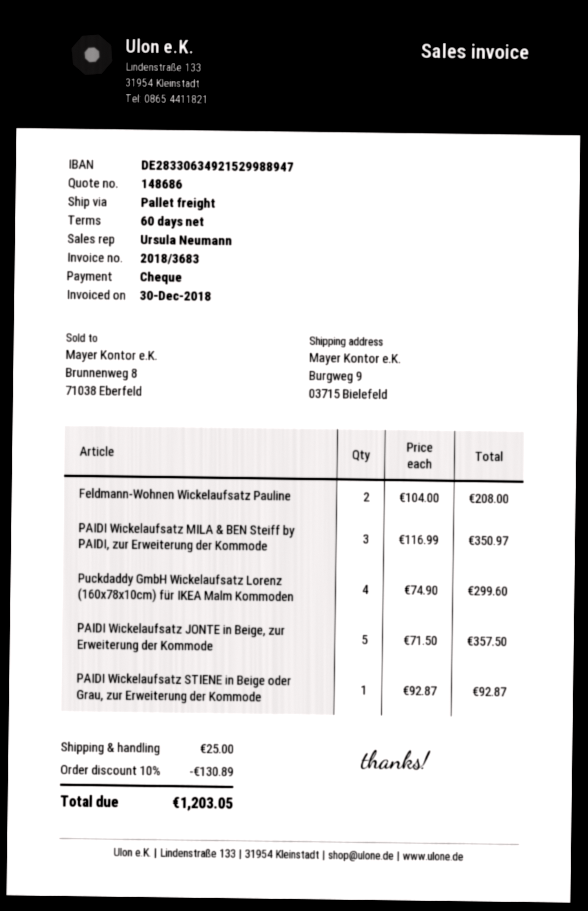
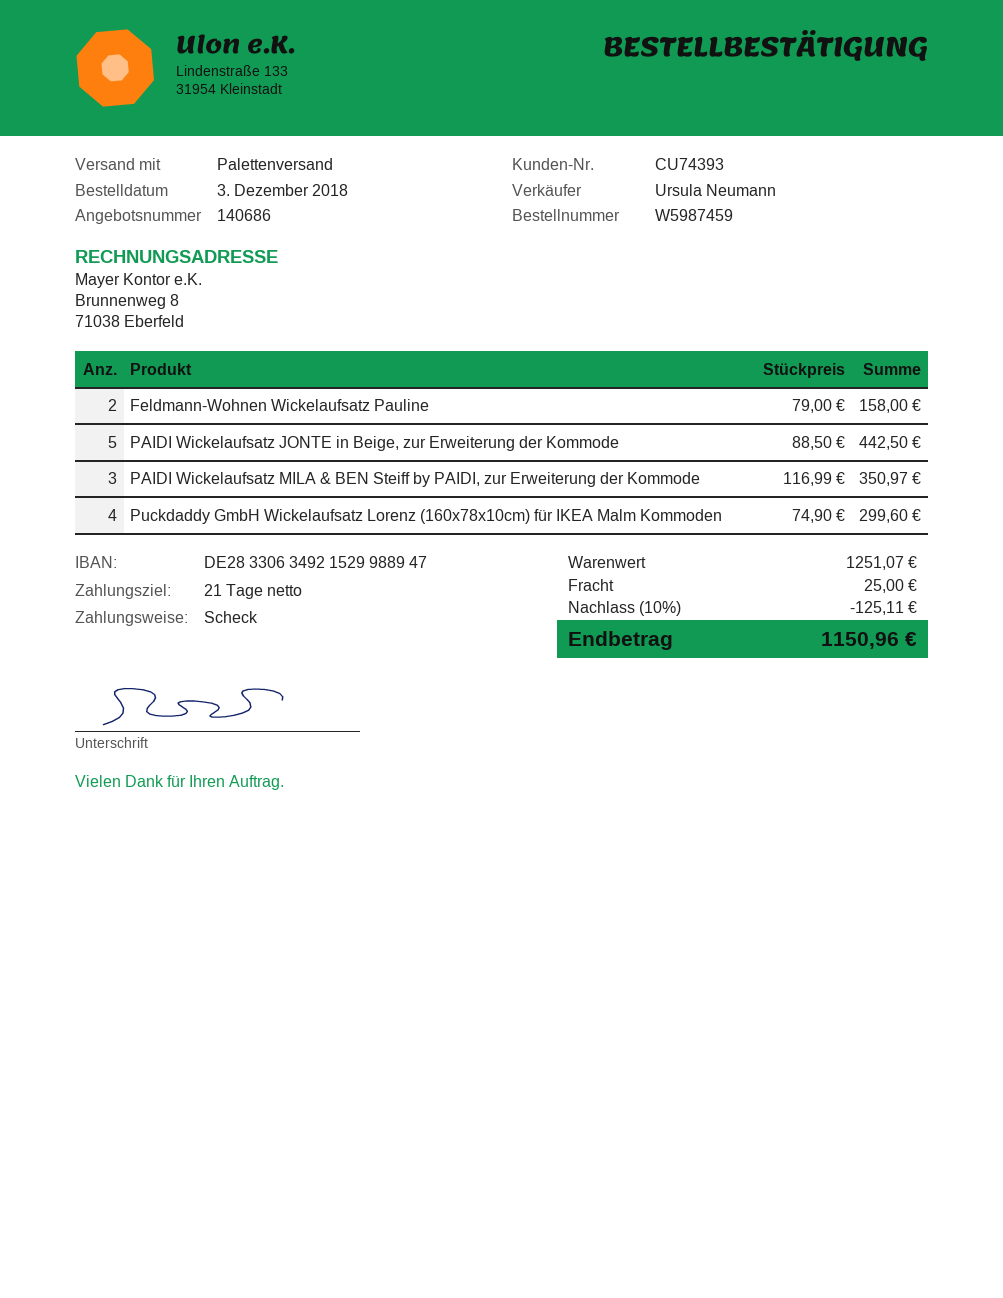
quote number: 148686 -> 140686
payment terms: 60 days -> 21 days
Feldmann-Wohnen Wickelaufsatz Pauline: 2 x 104.00 = 208.00 -> 2 x 79.00 = 158.00
PAIDI Wickelaufsatz JONTE in Beige, zur Erweiterung der Kommode: 5 x 71.50 = 357.50 -> 5 x 88.50 = 442.50
PAIDI Wickelaufsatz STIENE in Beige oder Grau, zur Erweiterung der Kommode: 1 x 92.87 = 92.87 -> none
discount: 10% = 130.89 -> 10% = 125.11
total: 1203.05 -> 1150.96

